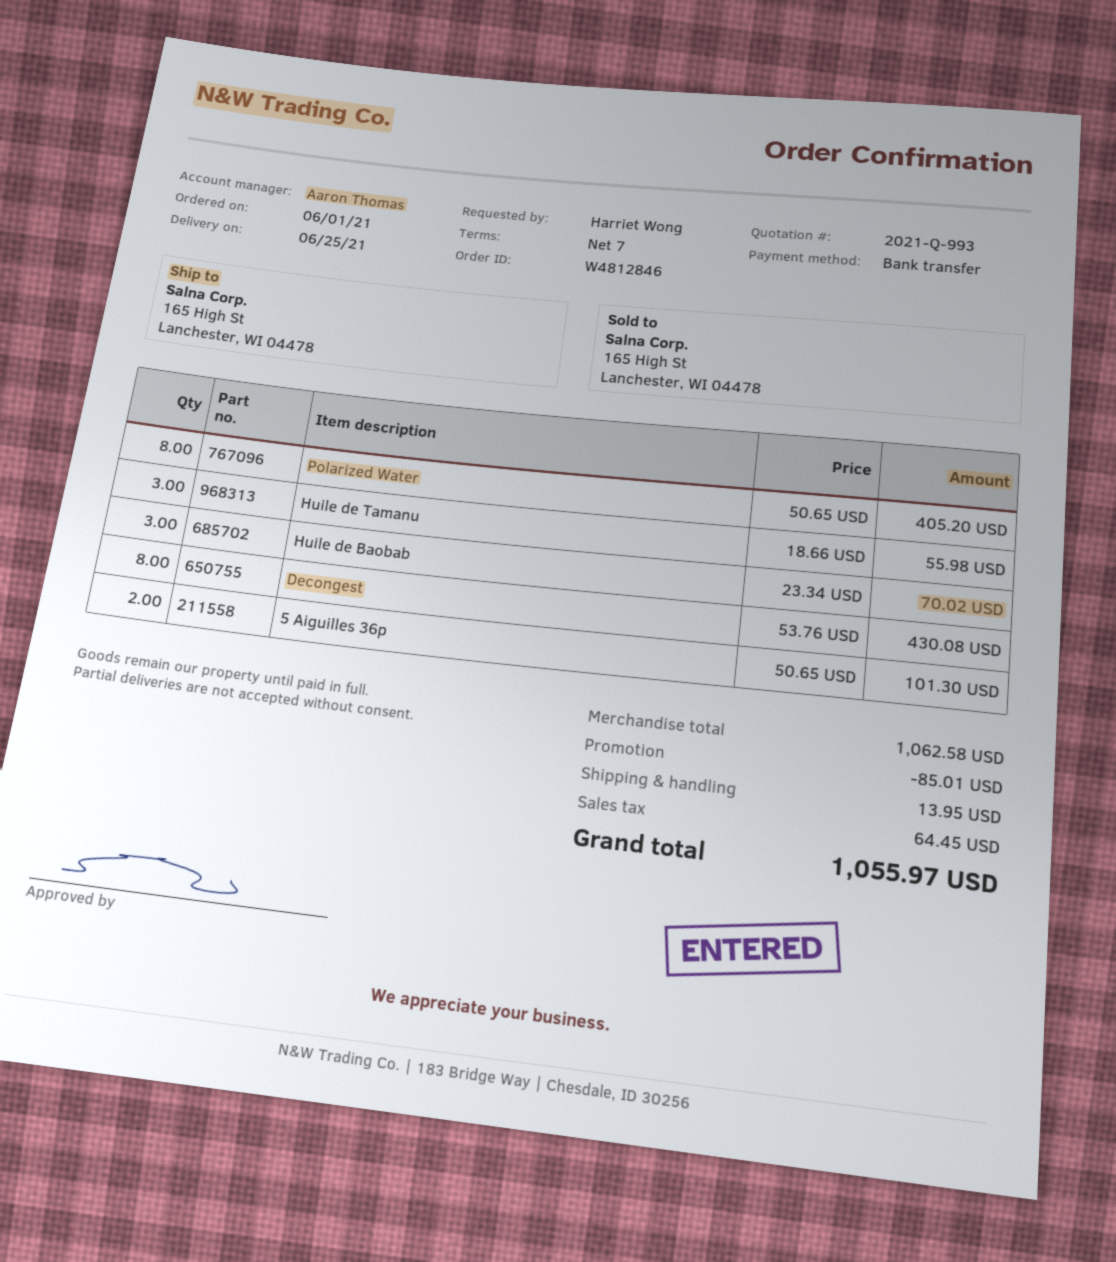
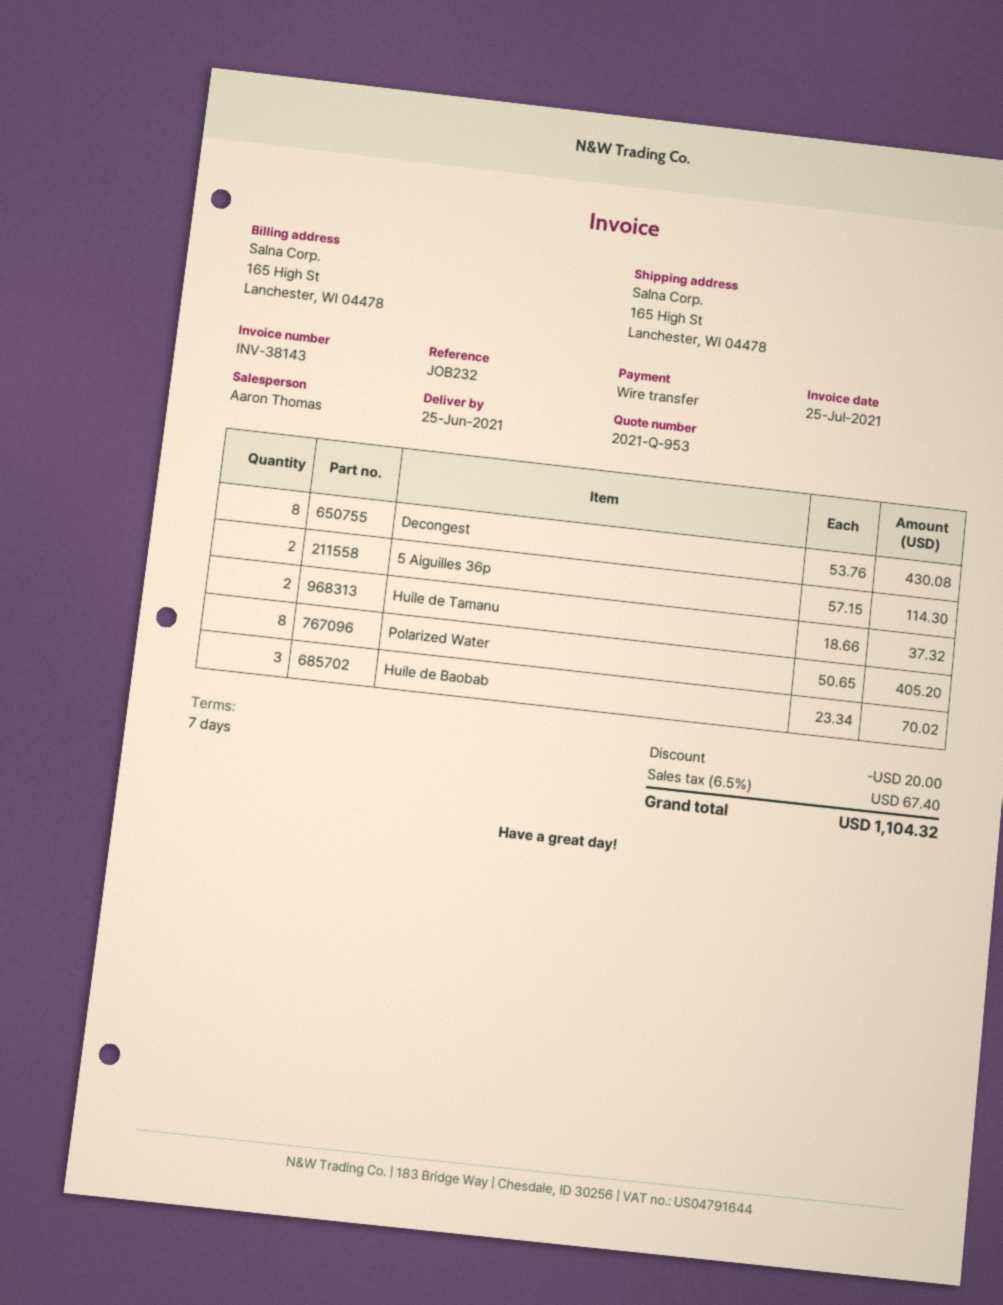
quote number: 2021-Q-993 -> 2021-Q-953
Huile de Tamanu: 3 x 18.66 = 55.98 -> 2 x 18.66 = 37.32
5 Aiguilles 36p: 2 x 50.65 = 101.30 -> 2 x 57.15 = 114.30
discount: 85.01 -> 20.00
shipping: 13.95 -> none
tax: 64.45 -> 67.40
total: 1055.97 -> 1104.32

